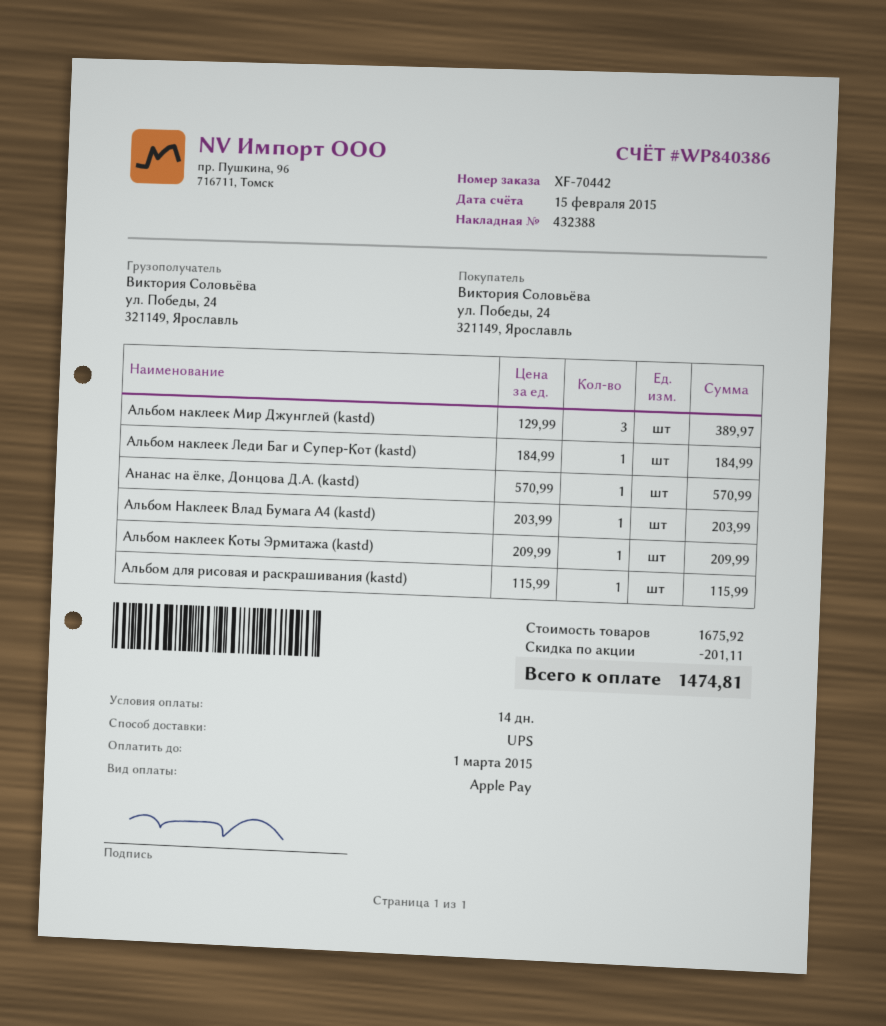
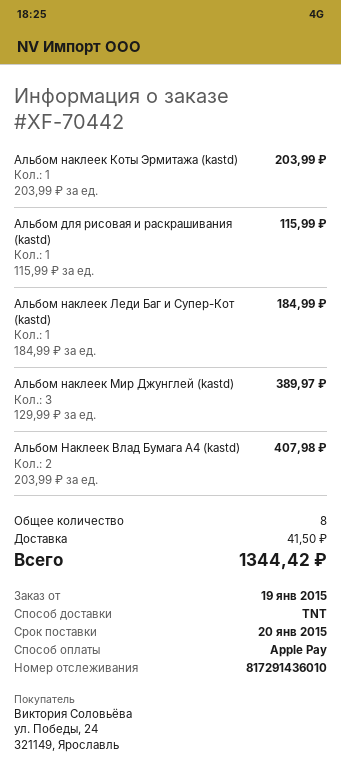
shipping method: UPS -> TNT
Ананас на ёлке, Донцова Д.А. (kastd): 1 x 570.99 = 570.99 -> none
Альбом Наклеек Влад Бумага А4 (kastd): 1 x 203.99 = 203.99 -> 2 x 203.99 = 407.98
Альбом наклеек Коты Эрмитажа (kastd): 1 x 209.99 = 209.99 -> 1 x 203.99 = 203.99
discount: 201.11 -> none
shipping: none -> 41.50
total: 1474.81 -> 1344.42

